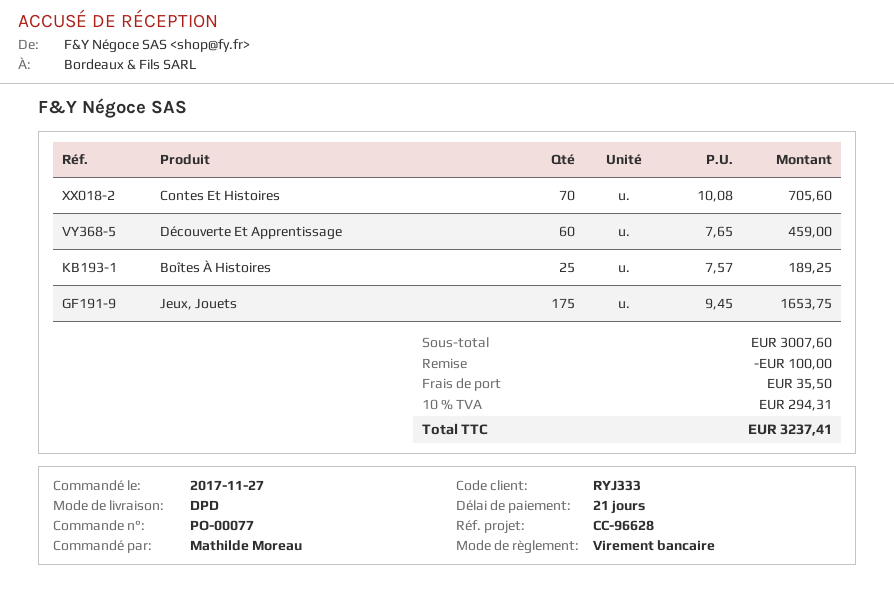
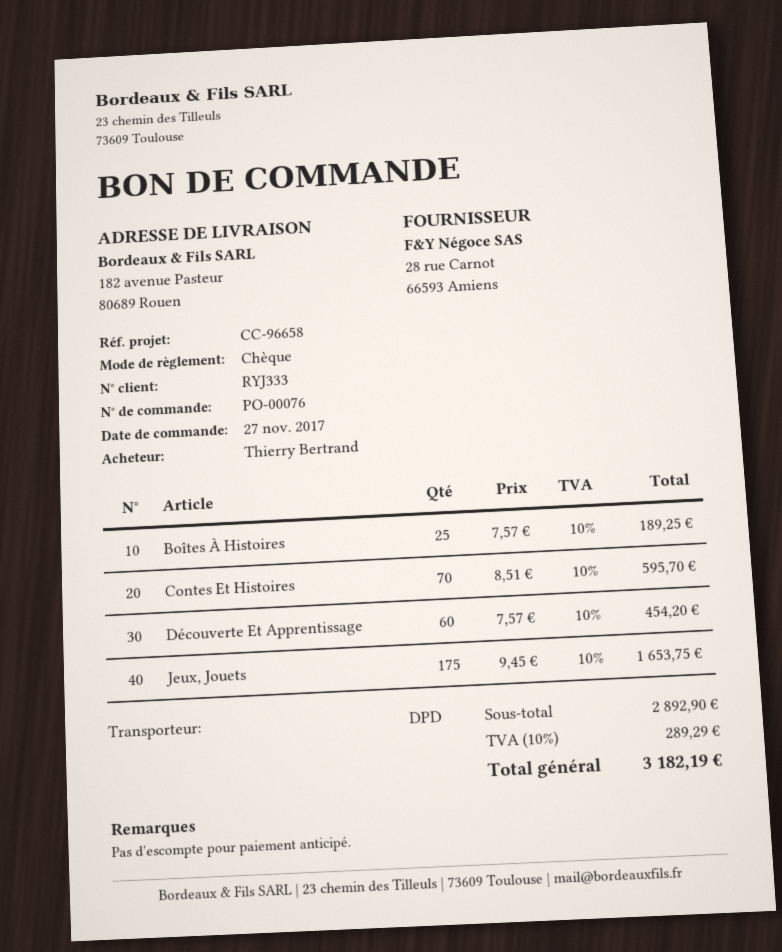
order number: PO-00077 -> PO-00076
reference: CC-96628 -> CC-96658
ordered by: Mathilde Moreau -> Thierry Bertrand
payment method: bank transfer -> cheque
Contes Et Histoires: 70 x 10.08 = 705.60 -> 70 x 8.51 = 595.70
Découverte Et Apprentissage: 60 x 7.65 = 459.00 -> 60 x 7.57 = 454.20
subtotal: 3007.60 -> 2892.90
discount: 100.00 -> none
shipping: 35.50 -> none
tax: 10% = 294.31 -> 10% = 289.29
total: 3237.41 -> 3182.19

